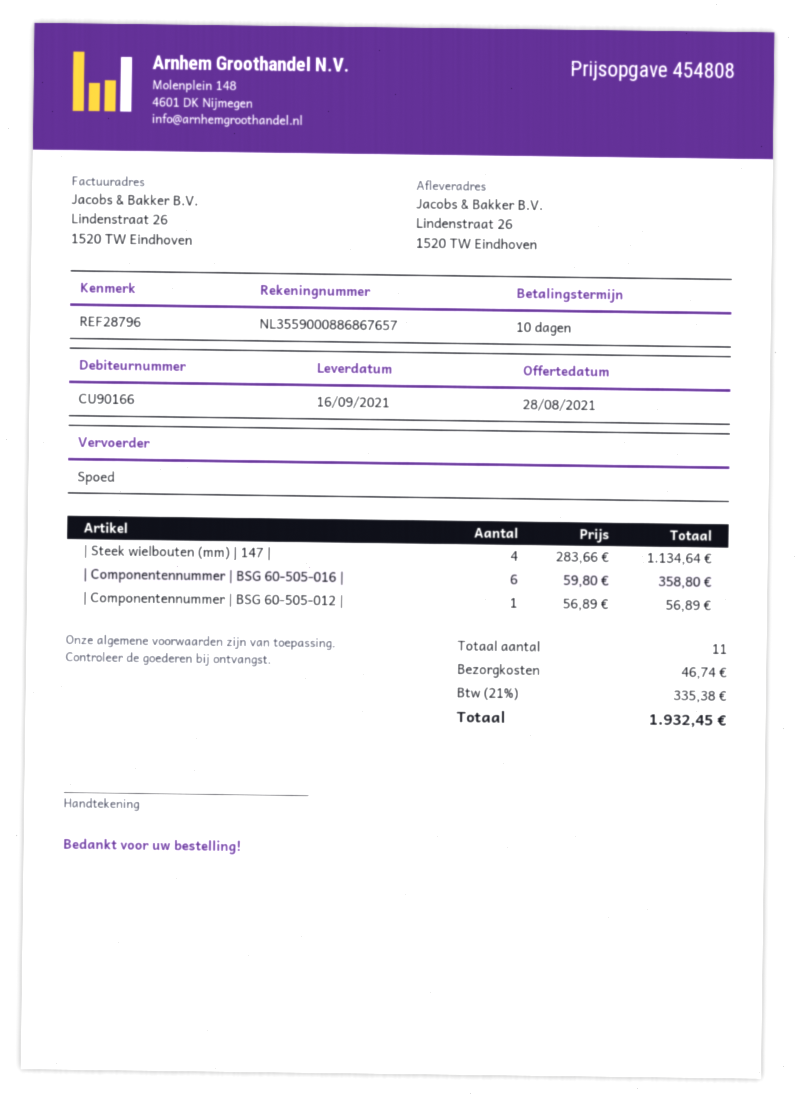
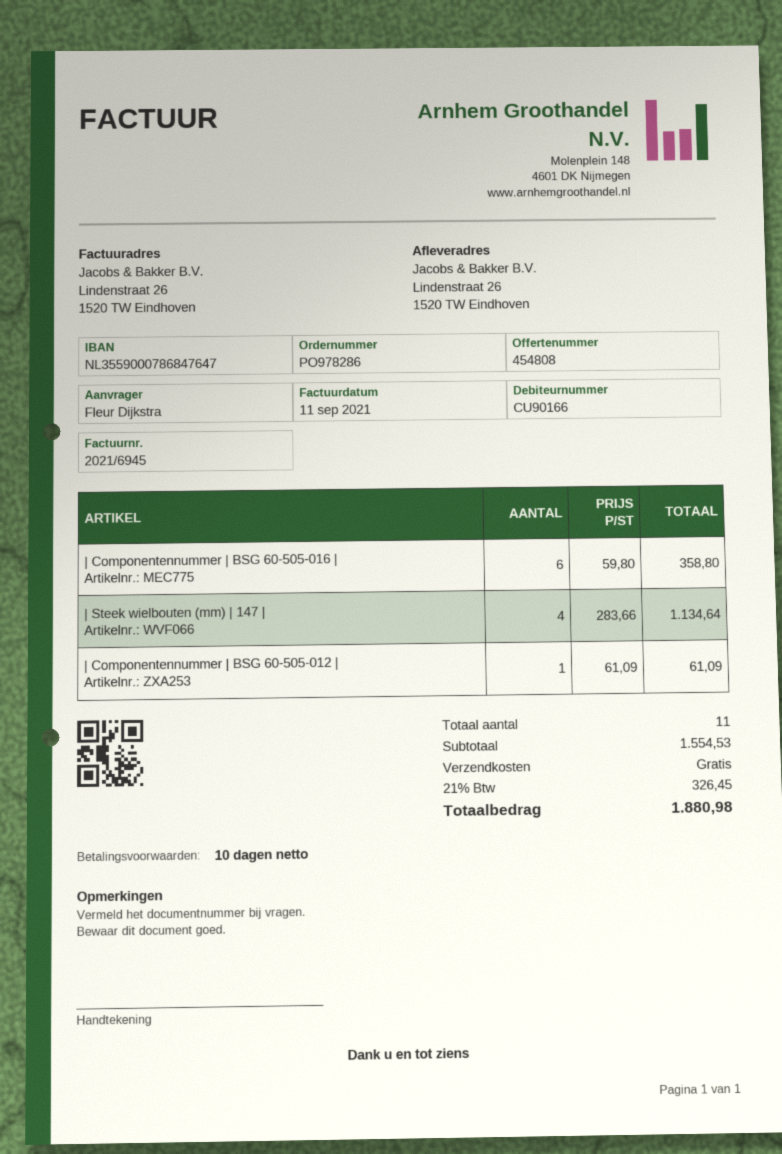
bank account: NL3559000886867657 -> NL3559000786847647
| Componentennummer | BSG 60-505-012 |: 1 x 56.89 = 56.89 -> 1 x 61.09 = 61.09
shipping: 46.74 -> 0.00
tax: 21% = 335.38 -> 21% = 326.45
total: 1932.45 -> 1880.98

